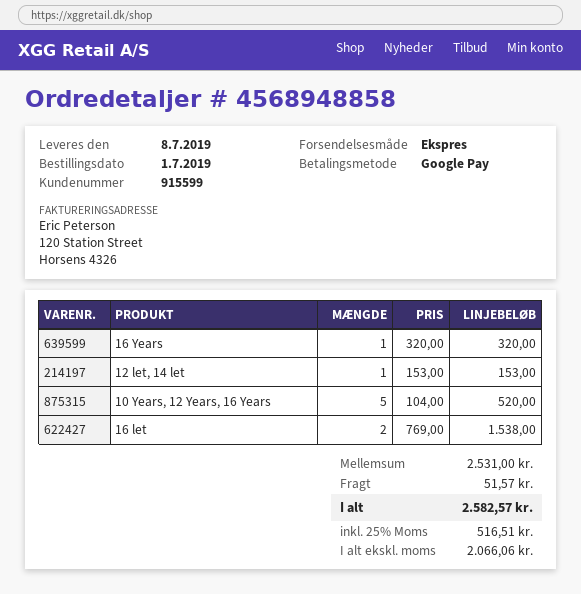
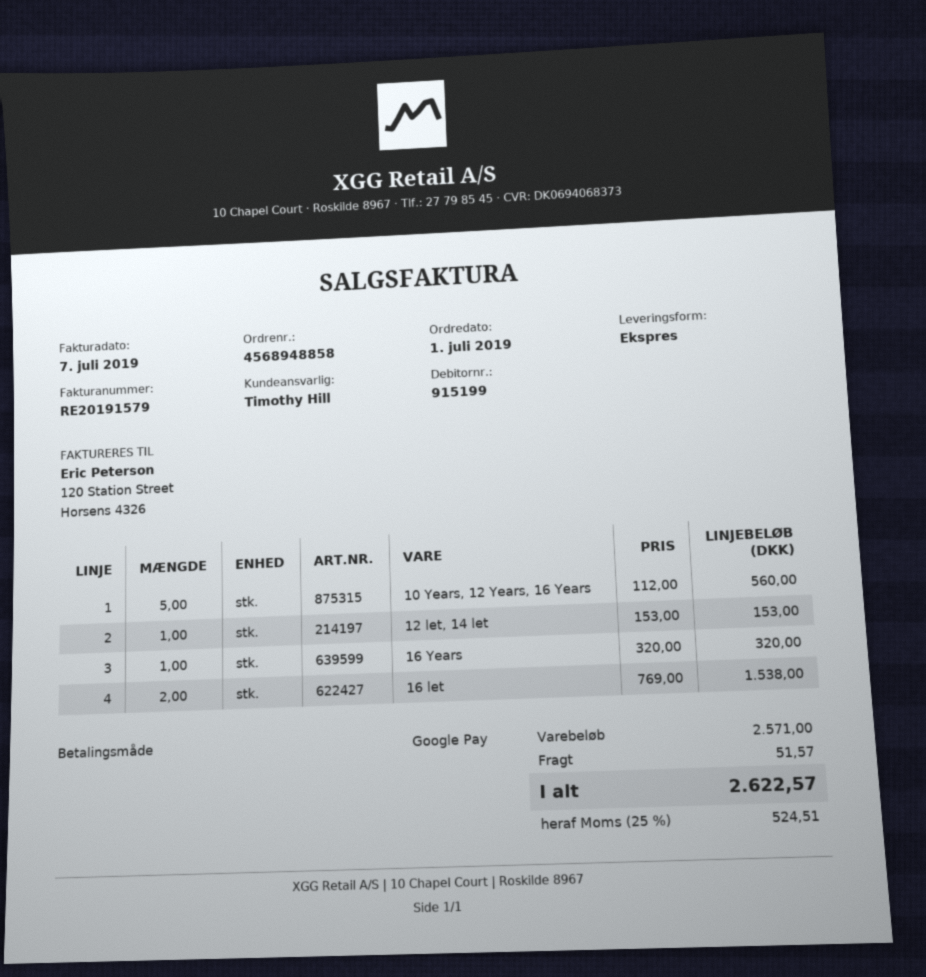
customer number: 915599 -> 915199
10 Years, 12 Years, 16 Years: 5 x 104.00 = 520.00 -> 5 x 112.00 = 560.00
subtotal: 2531.00 -> 2571.00
tax: 25% = 516.51 -> 25% = 524.51
total: 2582.57 -> 2622.57

